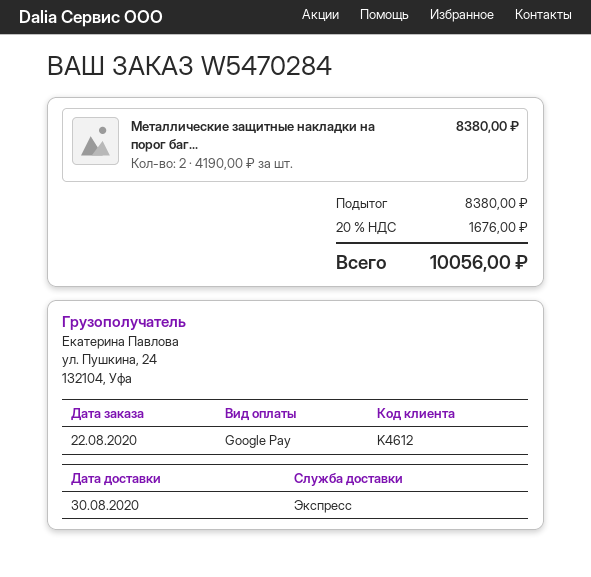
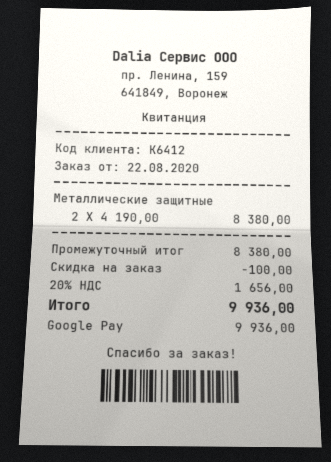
customer number: K4612 -> K6412
discount: none -> 100.00
tax: 20% = 1676.00 -> 20% = 1656.00
total: 10056.00 -> 9936.00

